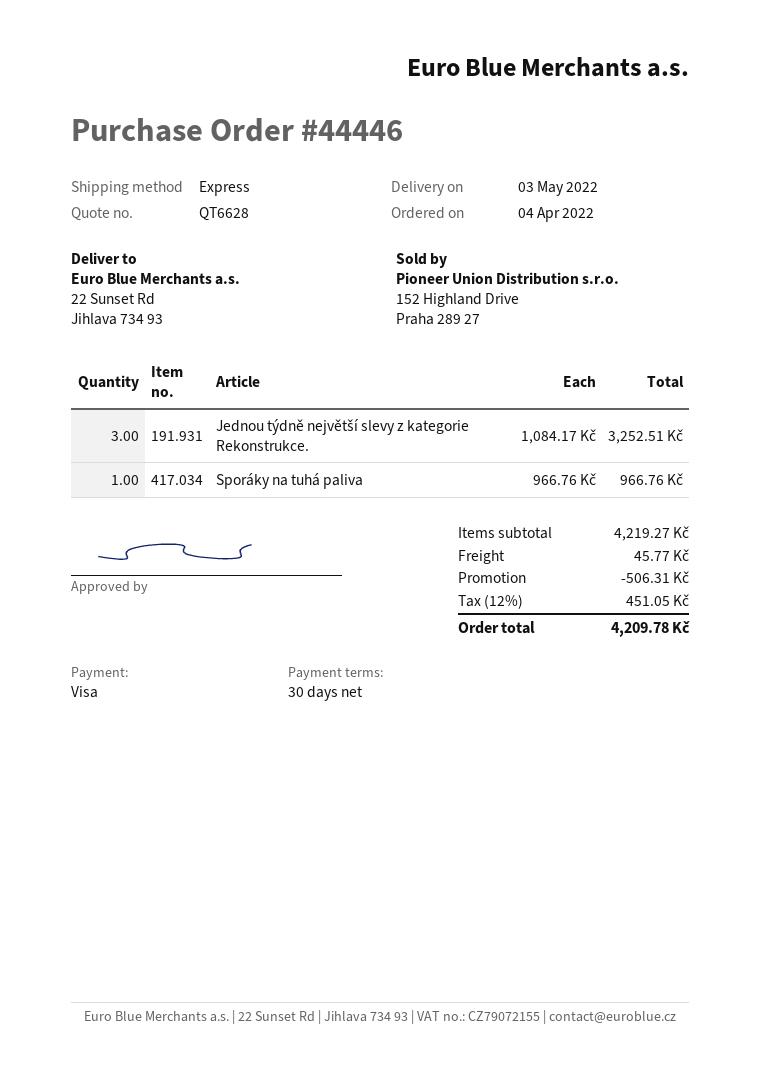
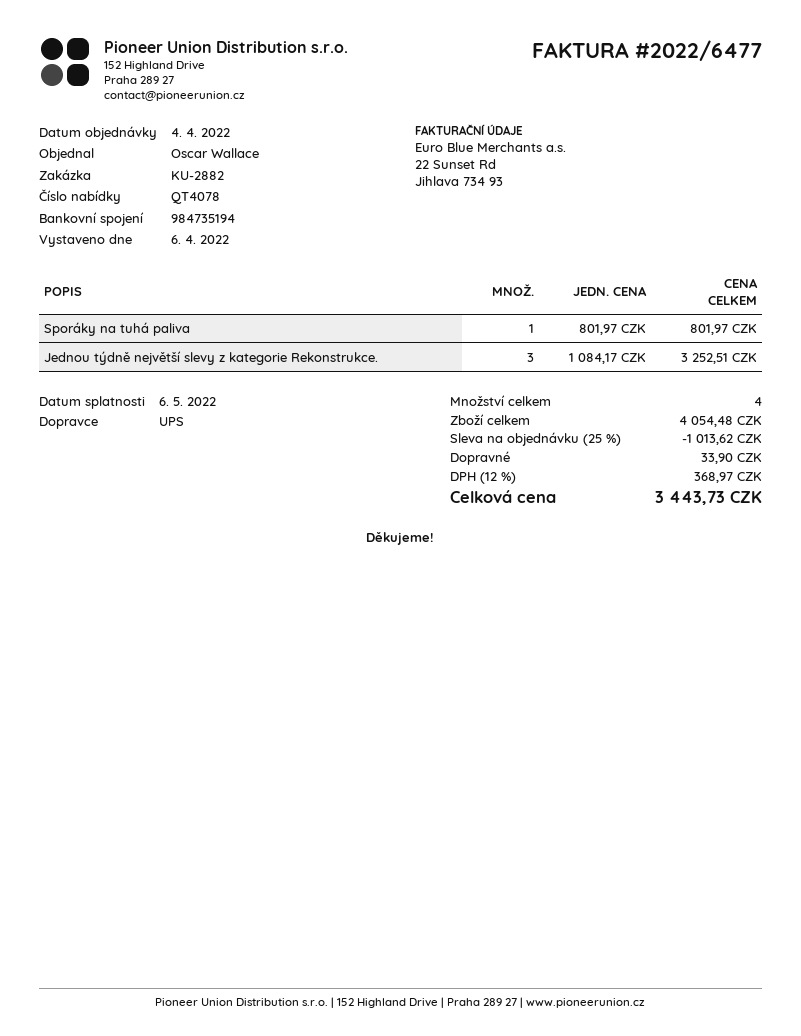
quote number: QT6628 -> QT4078
shipping method: express -> UPS
Sporáky na tuhá paliva: 1 x 966.76 = 966.76 -> 1 x 801.97 = 801.97
subtotal: 4219.27 -> 4054.48
discount: 506.31 -> 1013.62
shipping: 45.77 -> 33.90
tax: 12% = 451.05 -> 12% = 368.97
total: 4209.78 -> 3443.73

